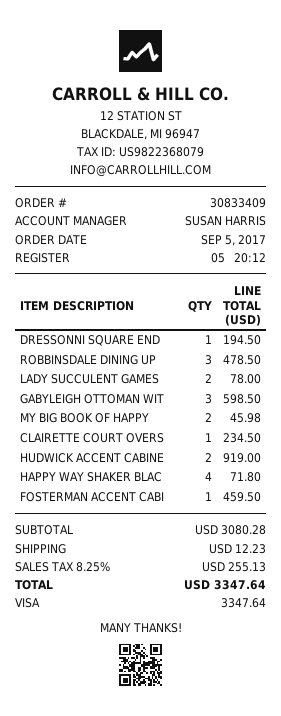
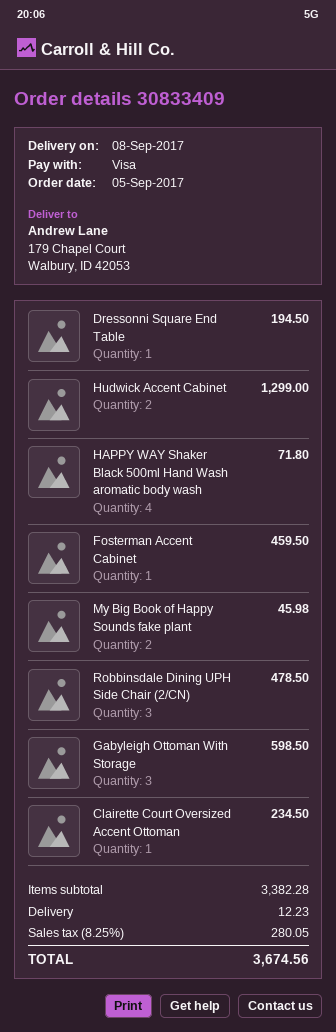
LADY SUCCULENT GAMES: 2 for 78.00 -> none
HUDWICK ACCENT CABINE: 2 for 919.00 -> 2 for 1299.00
subtotal: 3080.28 -> 3382.28
tax: 8.25% = 255.13 -> 8.25% = 280.05
total: 3347.64 -> 3674.56

